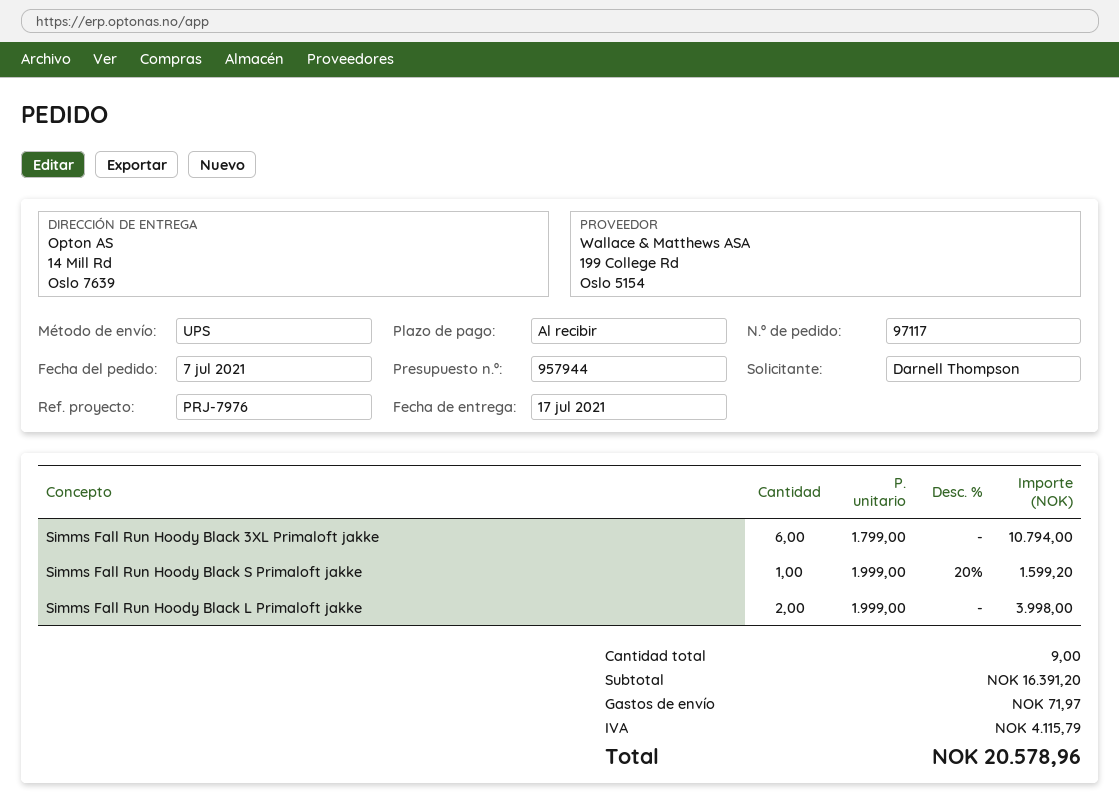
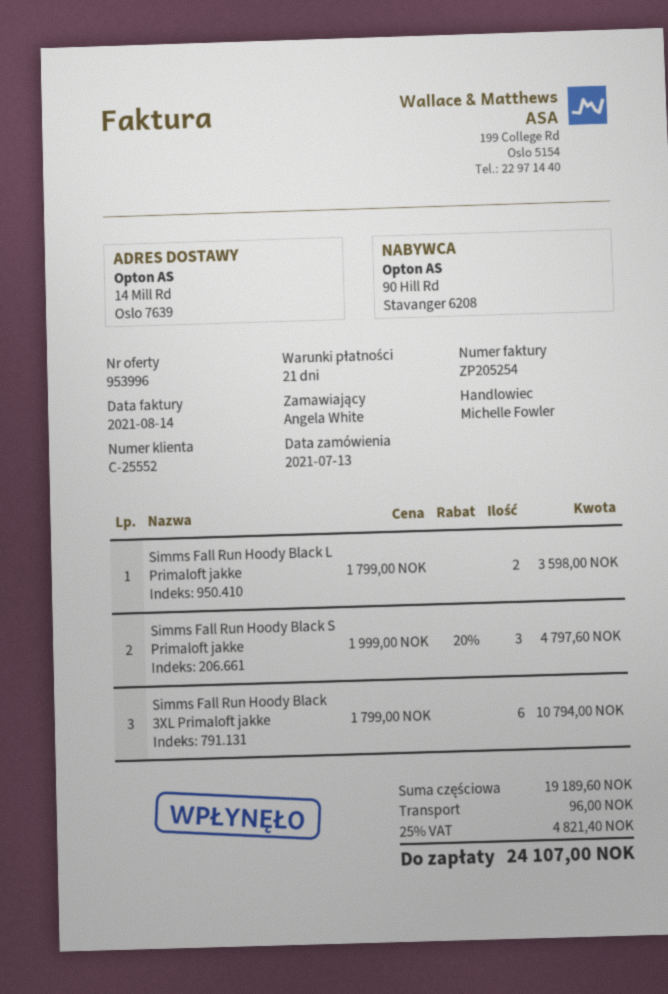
quote number: 957944 -> 953996
order date: 2021-07-07 -> 2021-07-13
payment terms: on receipt -> 21 days
ordered by: Darnell Thompson -> Angela White
Simms Fall Run Hoody Black S Primaloft jakke: 1 x 1999.00 - 20% = 1599.20 -> 3 x 1999.00 - 20% = 4797.60
Simms Fall Run Hoody Black L Primaloft jakke: 2 x 1999.00 = 3998.00 -> 2 x 1799.00 = 3598.00
subtotal: 16391.20 -> 19189.60
shipping: 71.97 -> 96.00
tax: 4115.79 -> 4821.40
total: 20578.96 -> 24107.00

